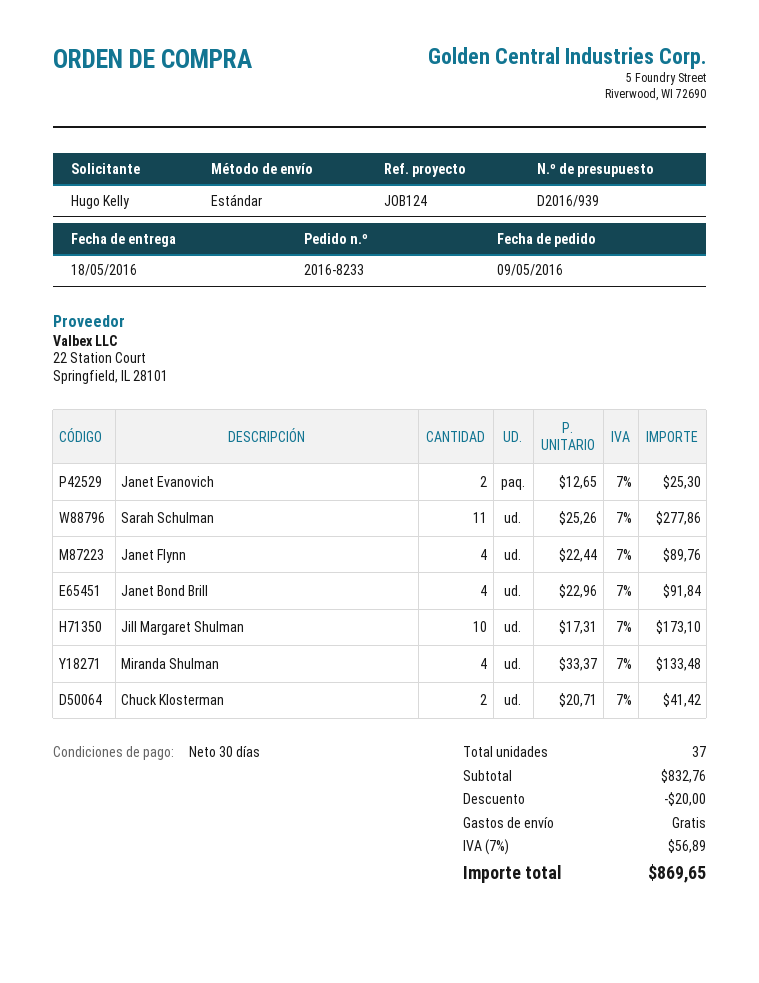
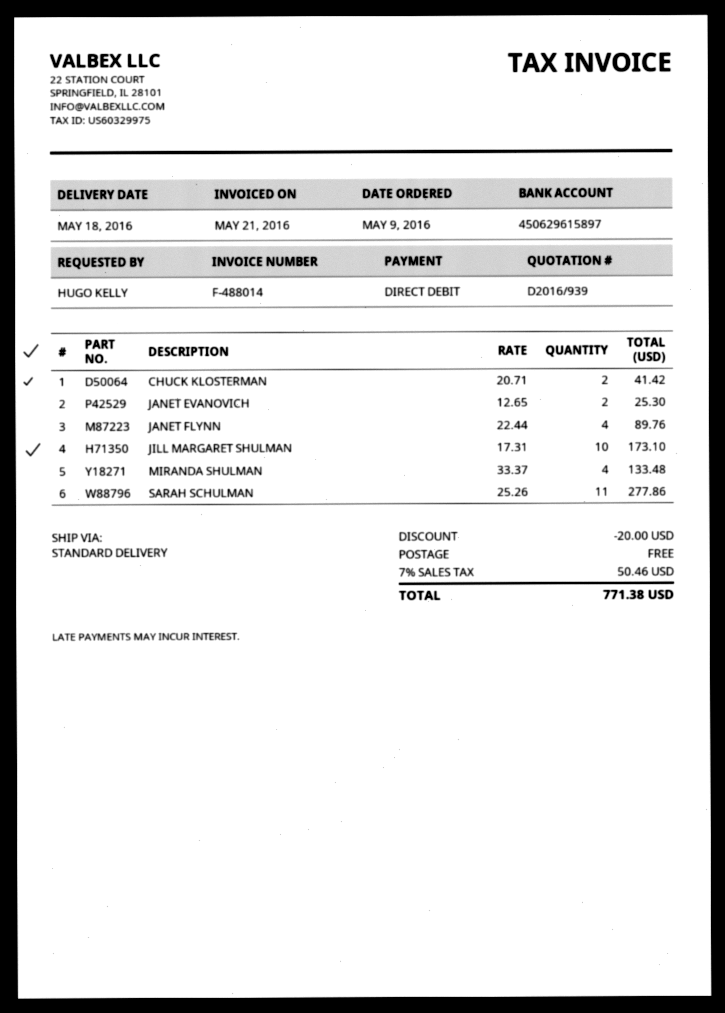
Janet Bond Brill: 4 x 22.96 = 91.84 -> none
tax: 7% = 56.89 -> 7% = 50.46
total: 869.65 -> 771.38

